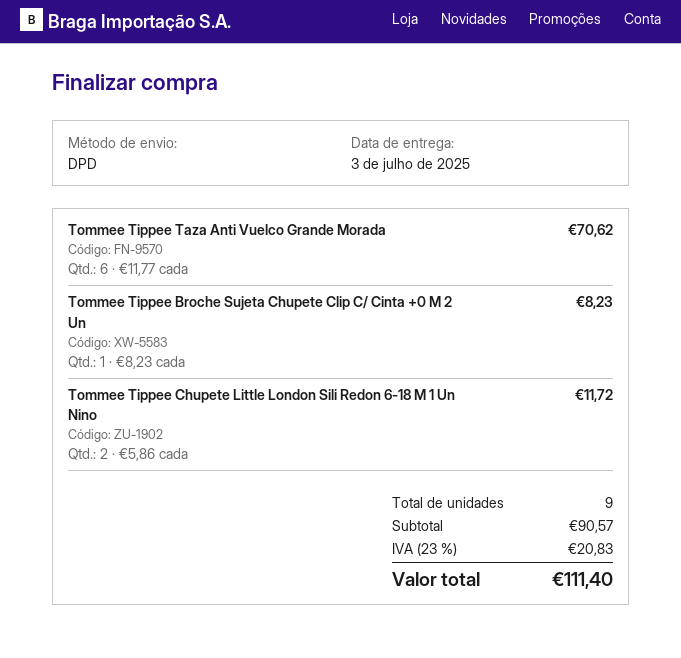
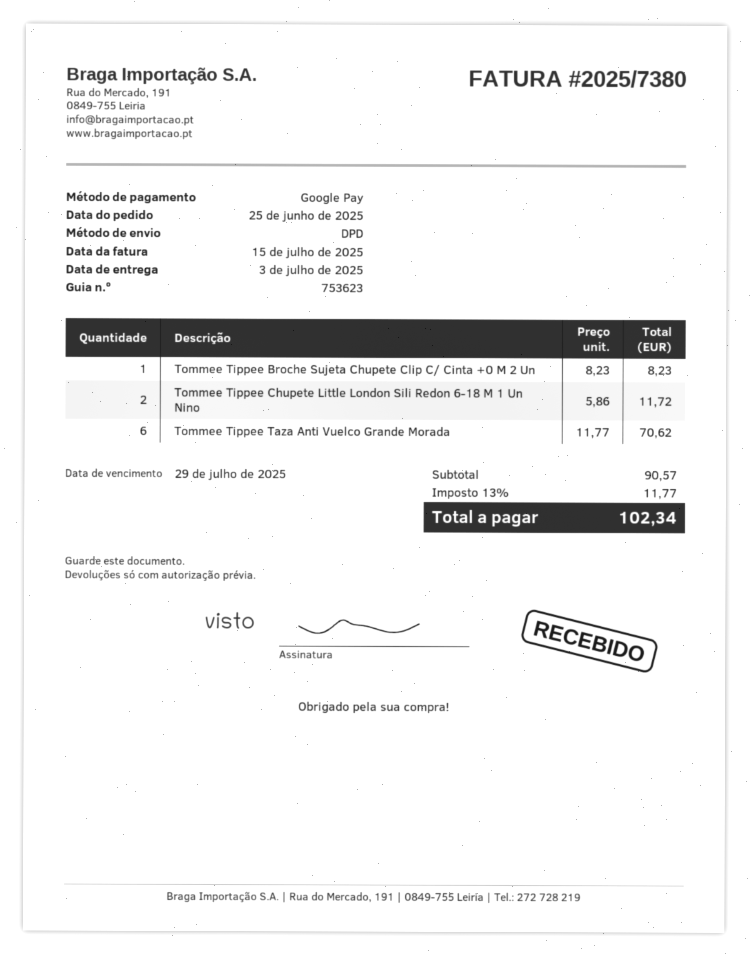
tax: 23% = 20.83 -> 13% = 11.77
total: 111.40 -> 102.34

